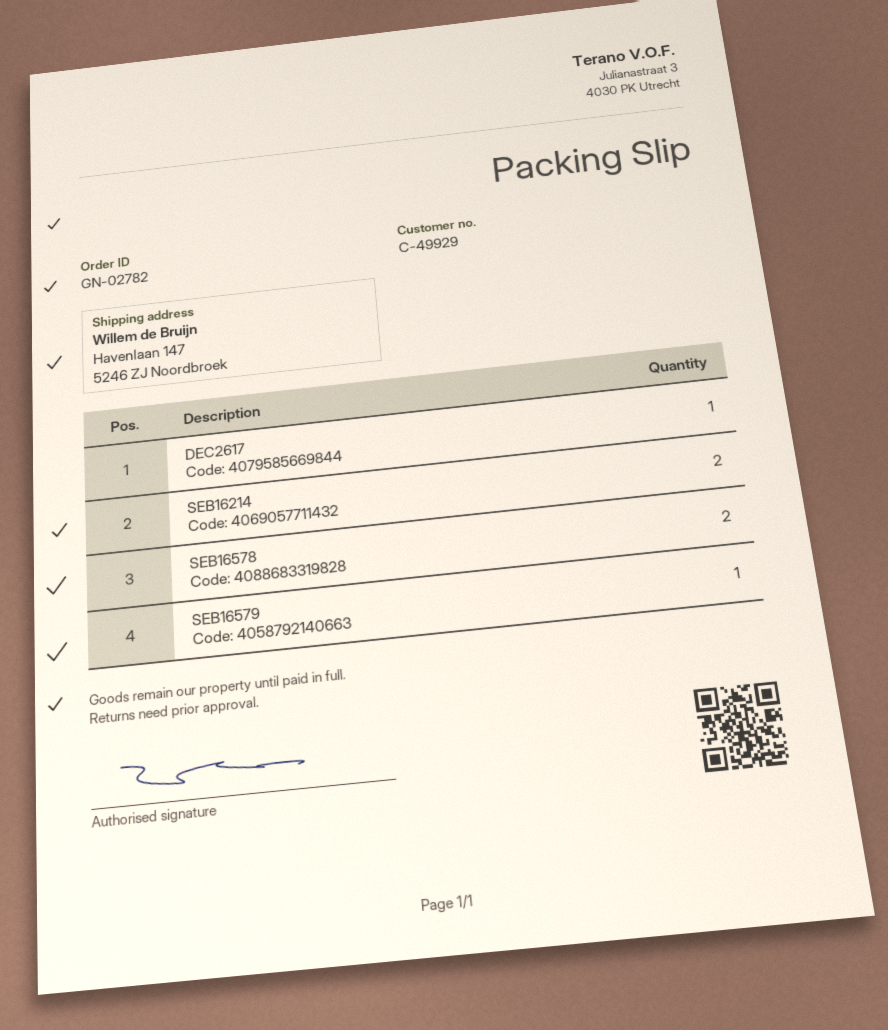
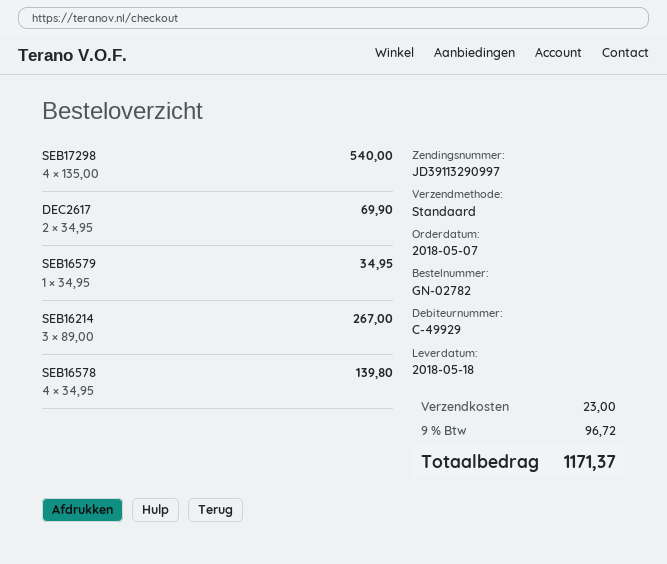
DEC2617: 1 -> 2
SEB16214: 2 -> 3
SEB16578: 2 -> 4
SEB17298: none -> 4

